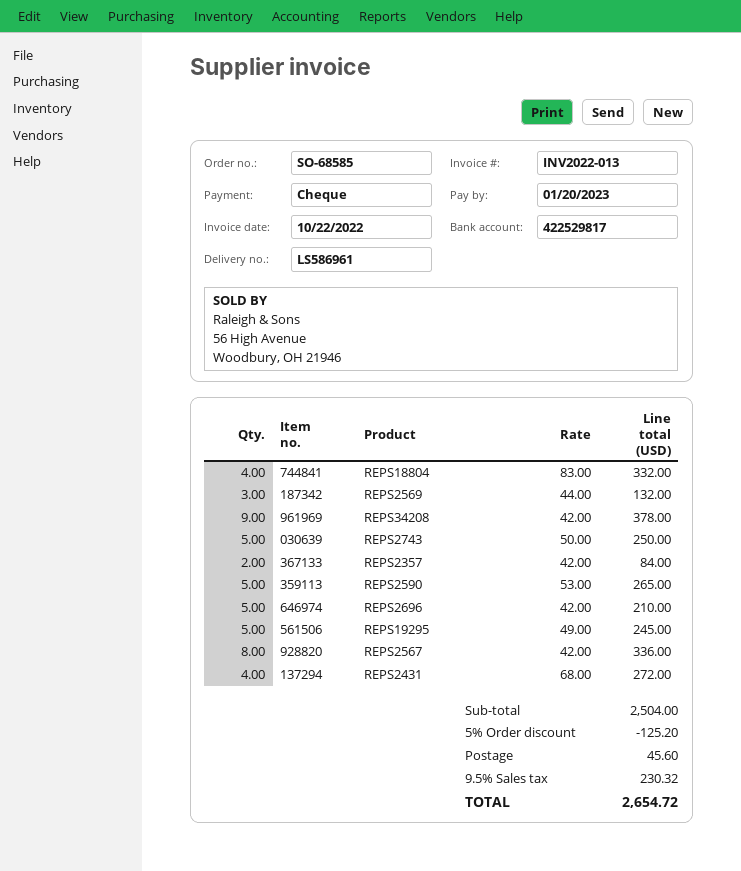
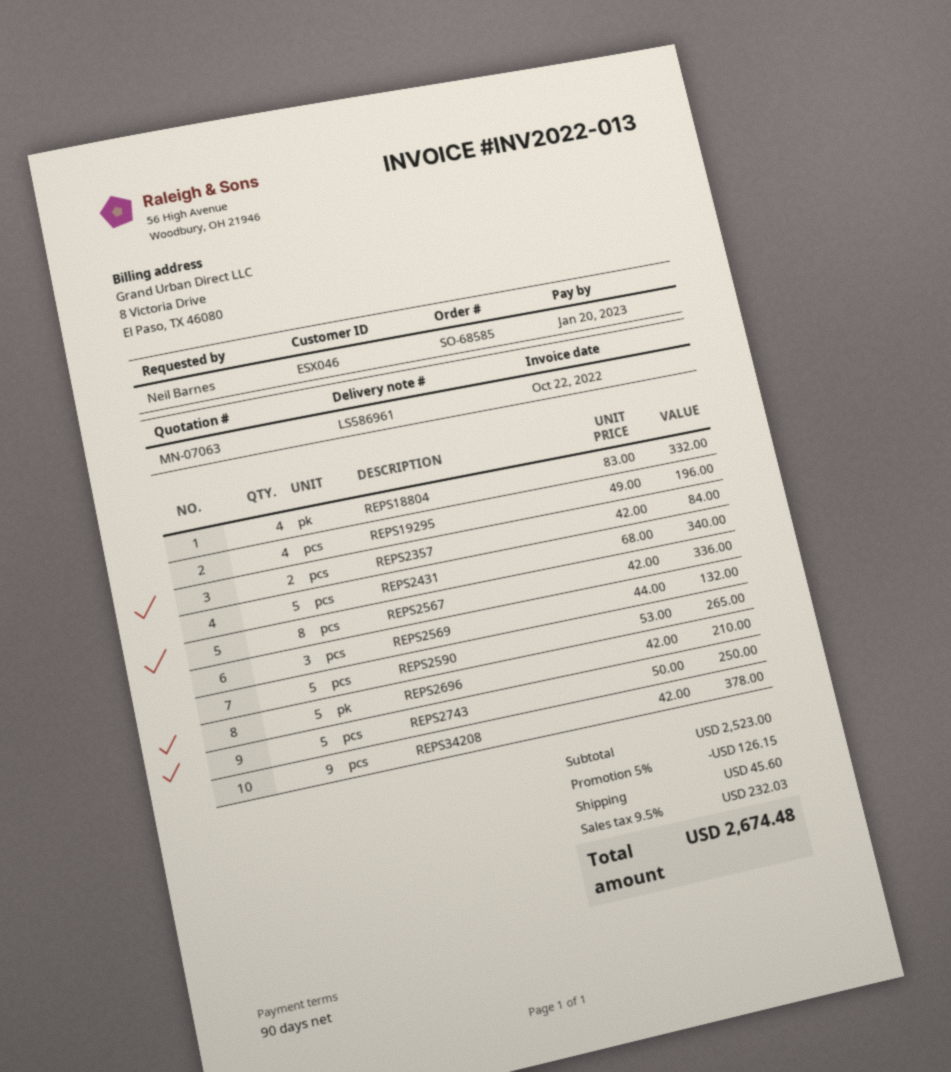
REPS19295: 5 x 49.00 = 245.00 -> 4 x 49.00 = 196.00
REPS2431: 4 x 68.00 = 272.00 -> 5 x 68.00 = 340.00
subtotal: 2504.00 -> 2523.00
discount: 5% = 125.20 -> 5% = 126.15
tax: 9.5% = 230.32 -> 9.5% = 232.03
total: 2654.72 -> 2674.48

